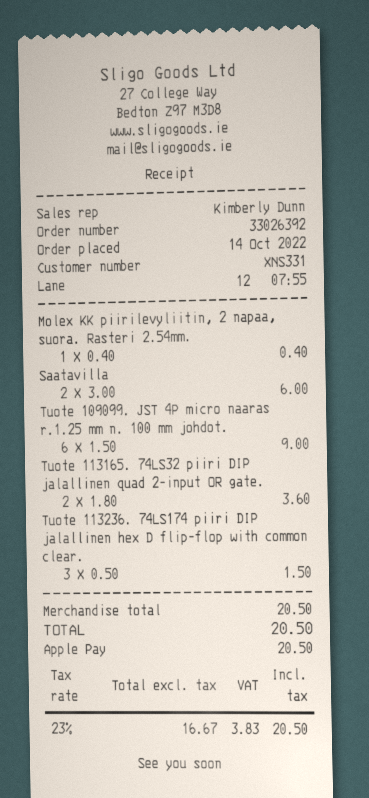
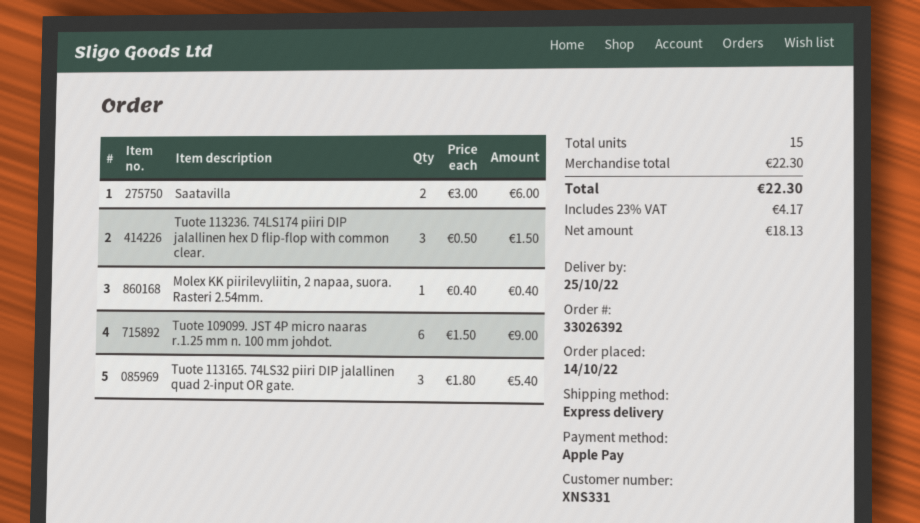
Tuote 113165. 74LS32 piiri DIP jalallinen quad 2-input OR gate.: 2 x 1.80 = 3.60 -> 3 x 1.80 = 5.40
subtotal: 20.50 -> 22.30
net: 16.67 -> 18.13
tax: 23% = 3.83 -> 23% = 4.17
total: 20.50 -> 22.30

